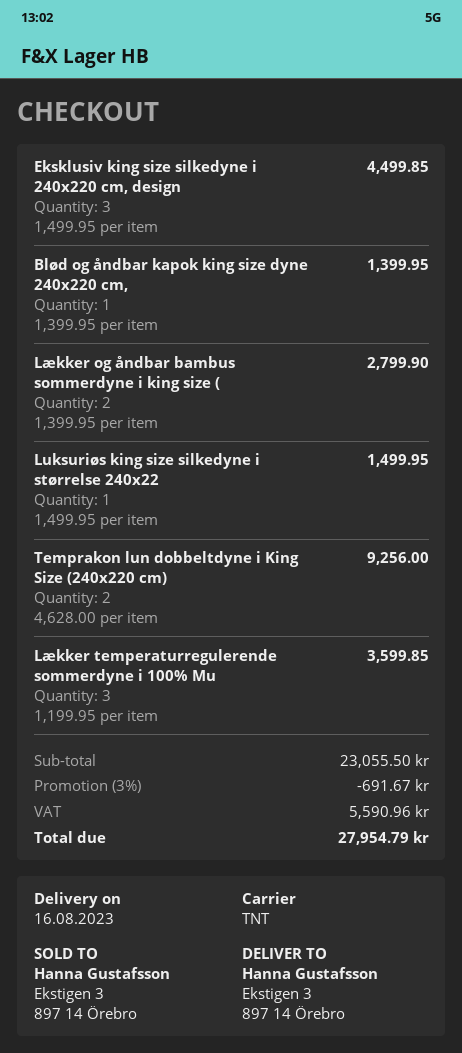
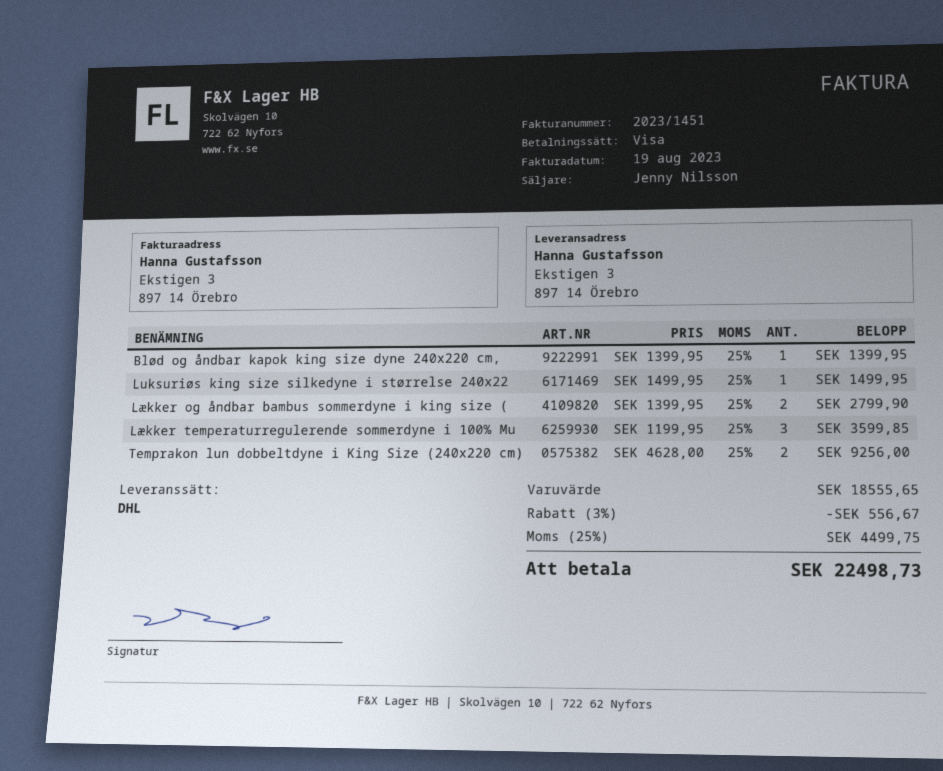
shipping method: TNT -> DHL
Eksklusiv king size silkedyne i 240x220 cm, design: 3 x 1499.95 = 4499.85 -> none
subtotal: 23055.50 -> 18555.65
discount: 3% = 691.67 -> 3% = 556.67
tax: 5590.96 -> 4499.75
total: 27954.79 -> 22498.73

